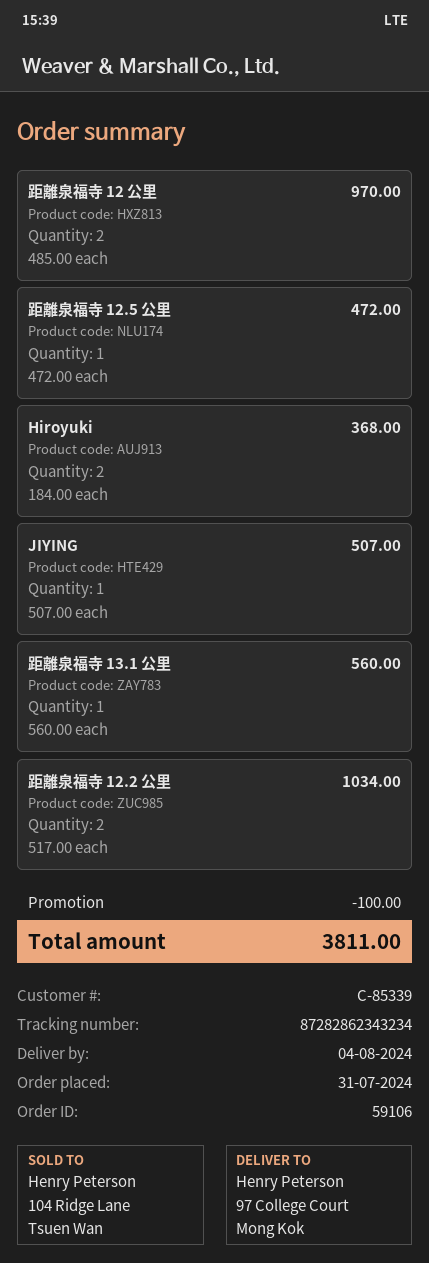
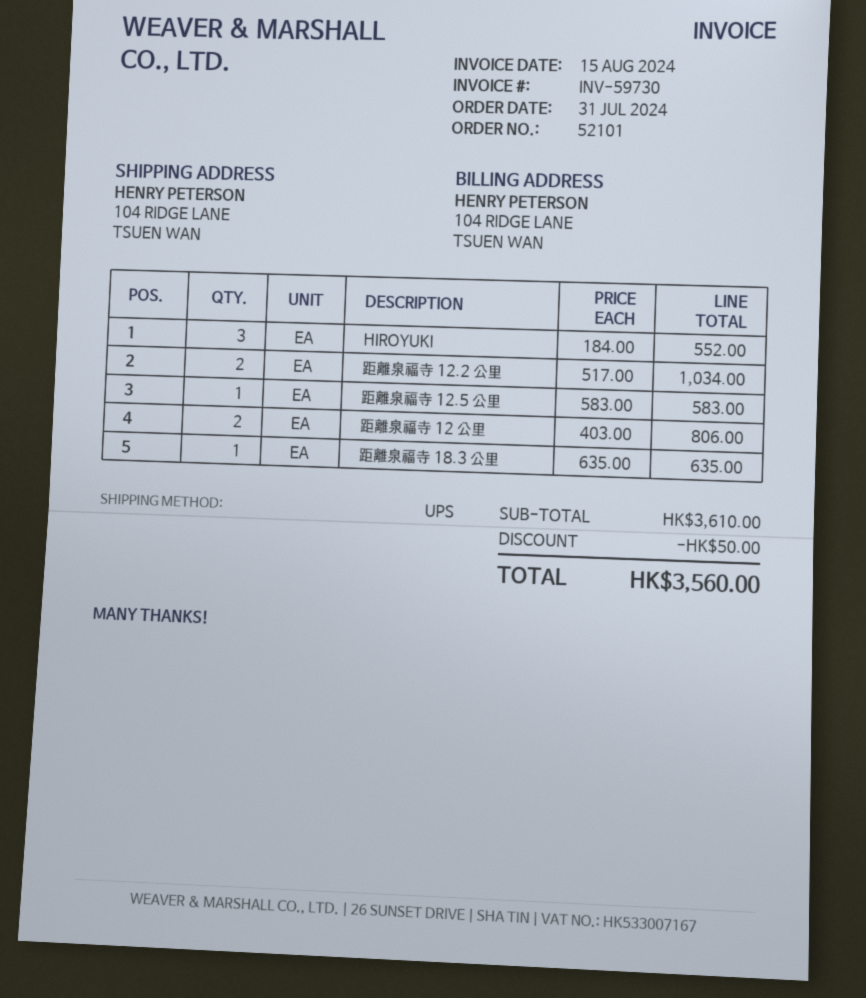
order number: 59106 -> 52101
ship to: 97 College Court, Mong Kok -> 104 RIDGE LANE, TSUEN WAN
距離泉福寺 12 公里: 2 x 485.00 = 970.00 -> 2 x 403.00 = 806.00
距離泉福寺 12.5 公里: 1 x 472.00 = 472.00 -> 1 x 583.00 = 583.00
Hiroyuki: 2 x 184.00 = 368.00 -> 3 x 184.00 = 552.00
JIYING: 1 x 507.00 = 507.00 -> none
距離泉福寺 13.1 公里: 1 x 560.00 = 560.00 -> none
距離泉福寺 18.3 公里: none -> 1 x 635.00 = 635.00
discount: 100.00 -> 50.00
total: 3811.00 -> 3560.00

